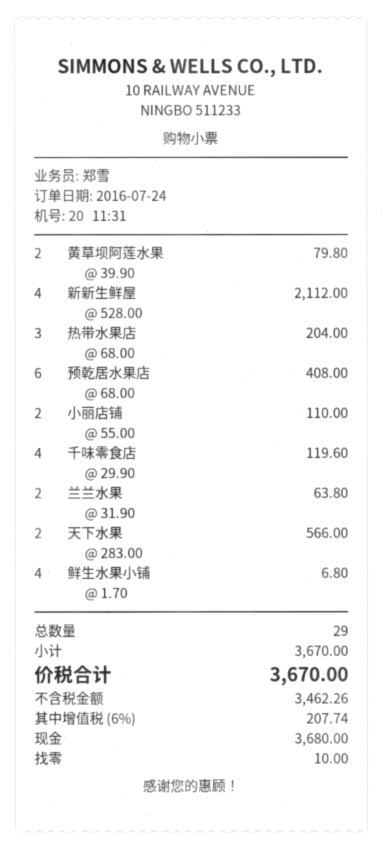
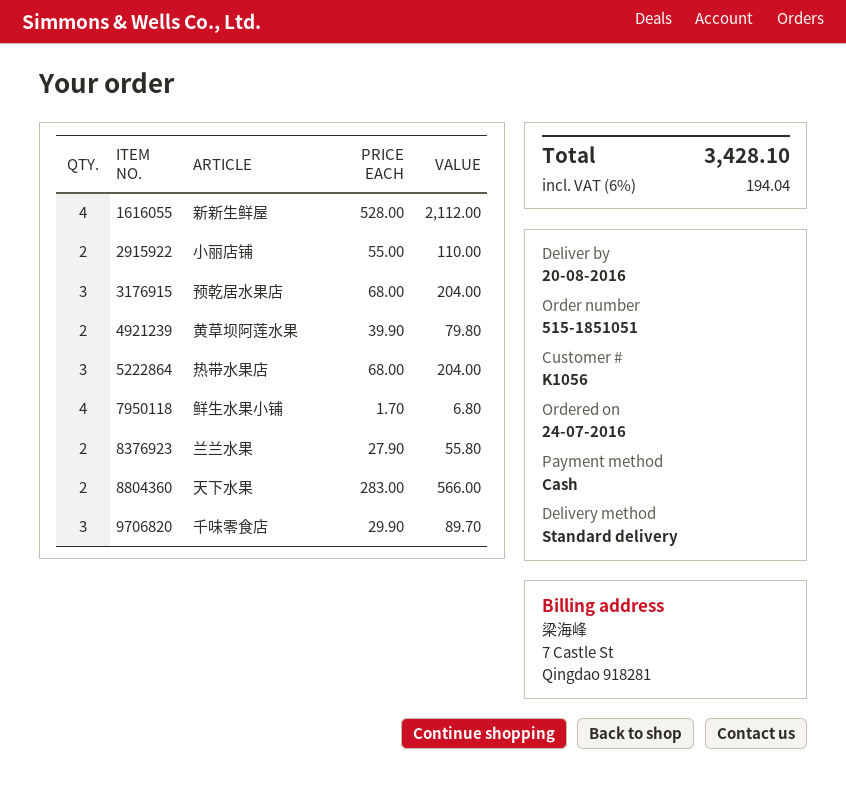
预乾居水果店: 6 x 68.00 = 408.00 -> 3 x 68.00 = 204.00
千味零食店: 4 x 29.90 = 119.60 -> 3 x 29.90 = 89.70
兰兰水果: 2 x 31.90 = 63.80 -> 2 x 27.90 = 55.80
tax: 6% = 207.74 -> 6% = 194.04
total: 3670.00 -> 3428.10

